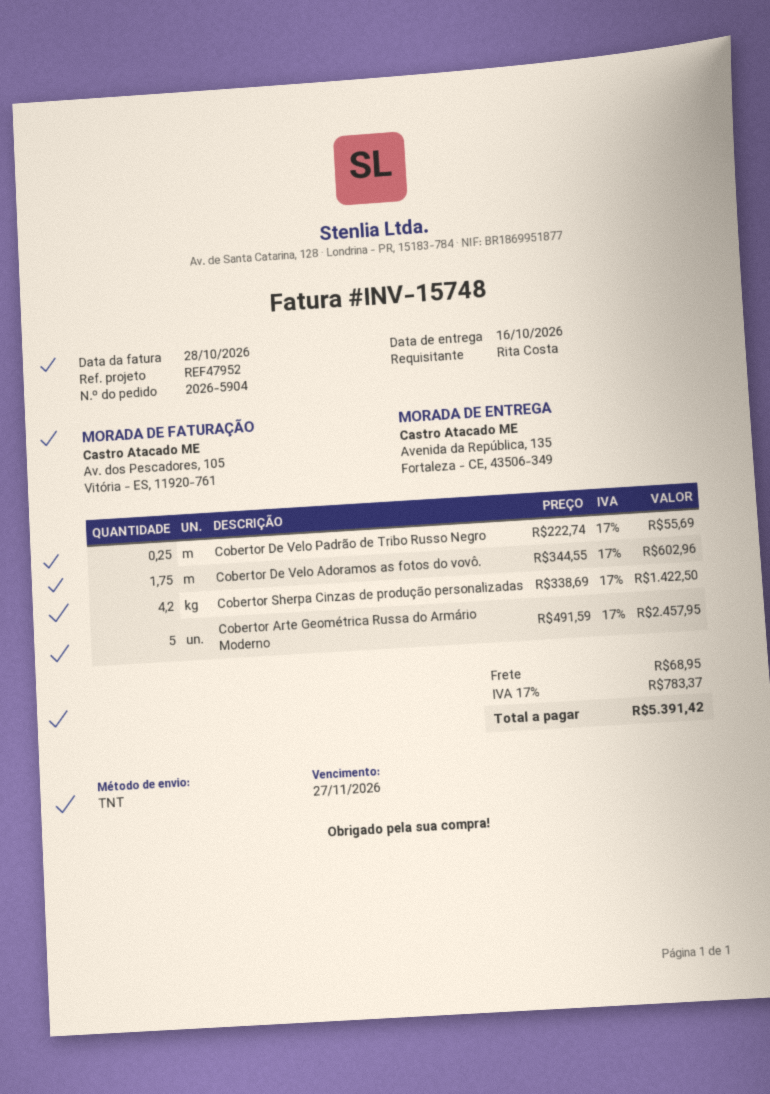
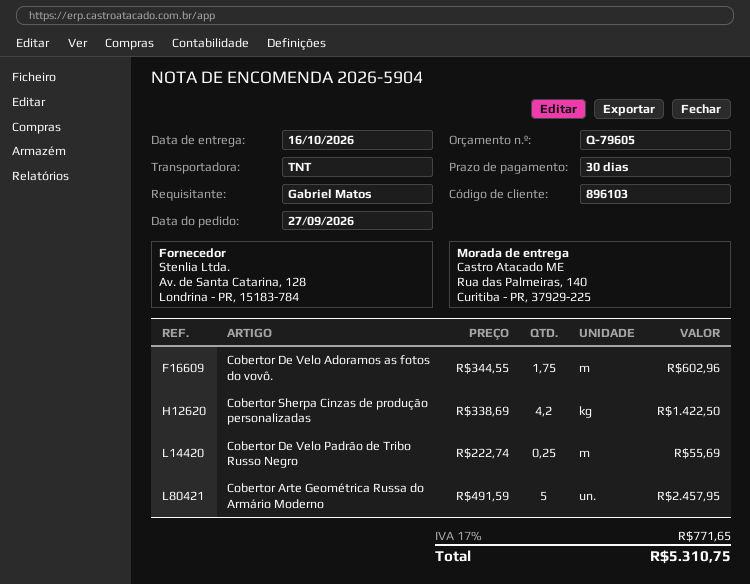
ordered by: Rita Costa -> Gabriel Matos
ship to: Avenida da República, 135, Fortaleza - CE, 43506-349 -> Rua das Palmeiras, 140, Curitiba - PR, 37929-225
shipping: 68.95 -> none
tax: 17% = 783.37 -> 17% = 771.65
total: 5391.42 -> 5310.75

